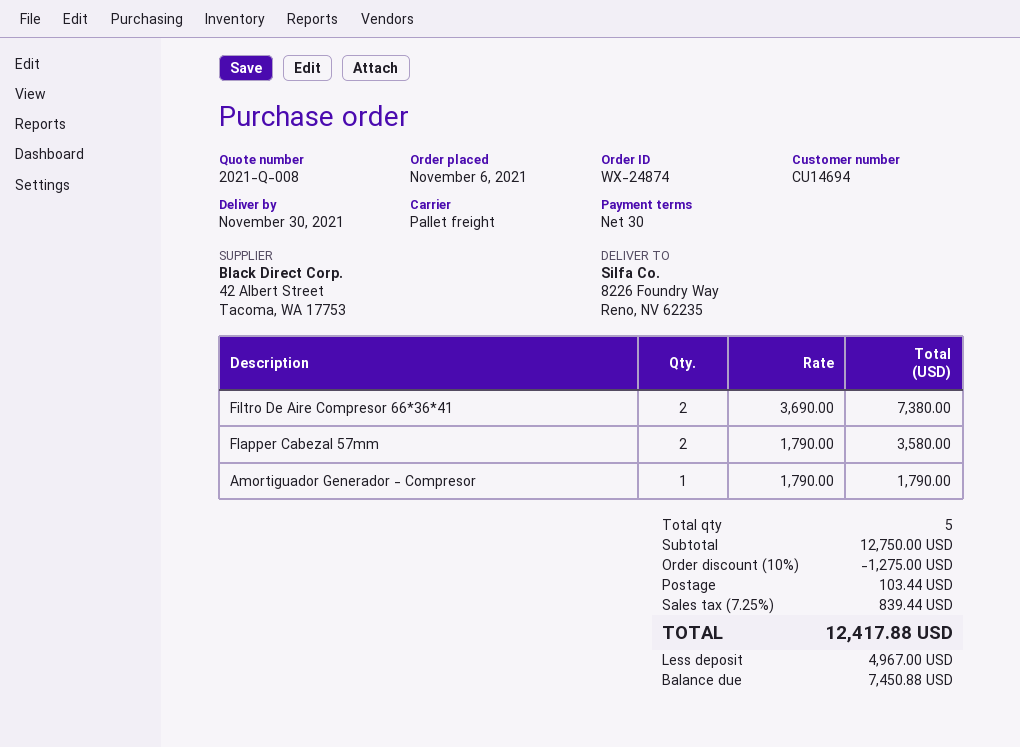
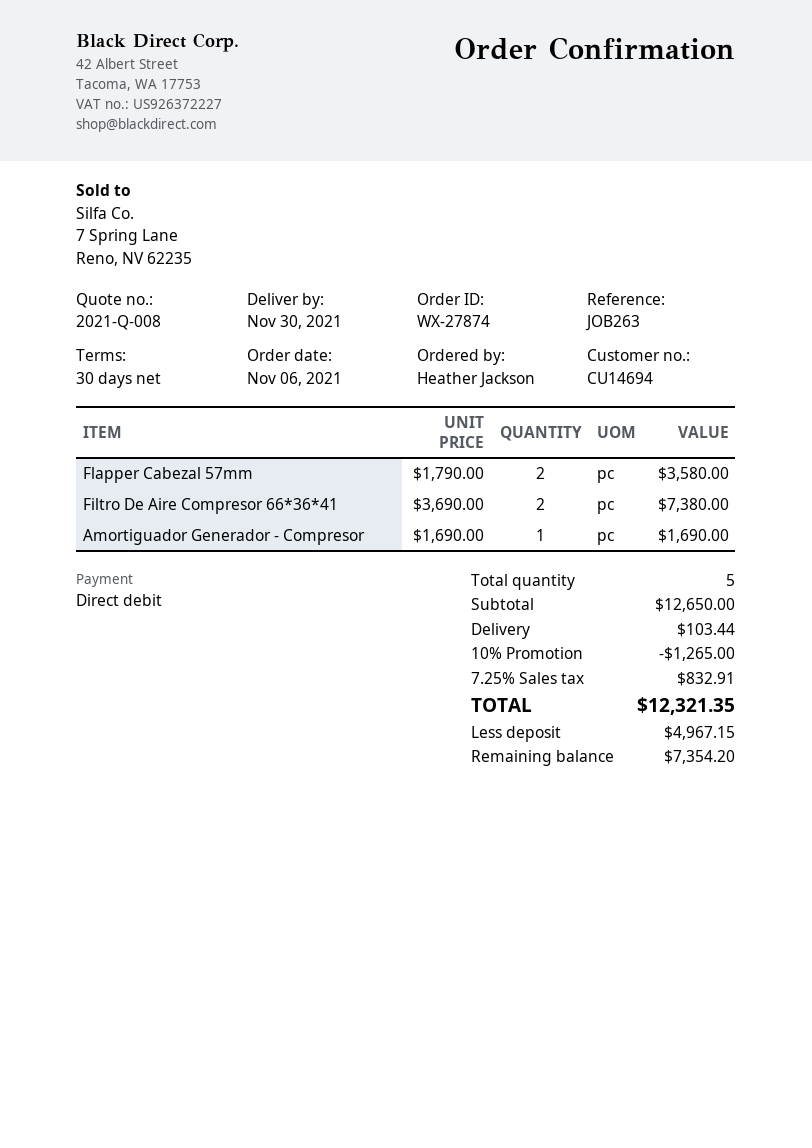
order number: WX-24874 -> WX-27874
Amortiguador Generador - Compresor: 1 x 1790.00 = 1790.00 -> 1 x 1690.00 = 1690.00
subtotal: 12750.00 -> 12650.00
discount: 10% = 1275.00 -> 10% = 1265.00
tax: 7.25% = 839.44 -> 7.25% = 832.91
total: 12417.88 -> 12321.35
deposit: 4967.00 -> 4967.15
balance: 7450.88 -> 7354.20

